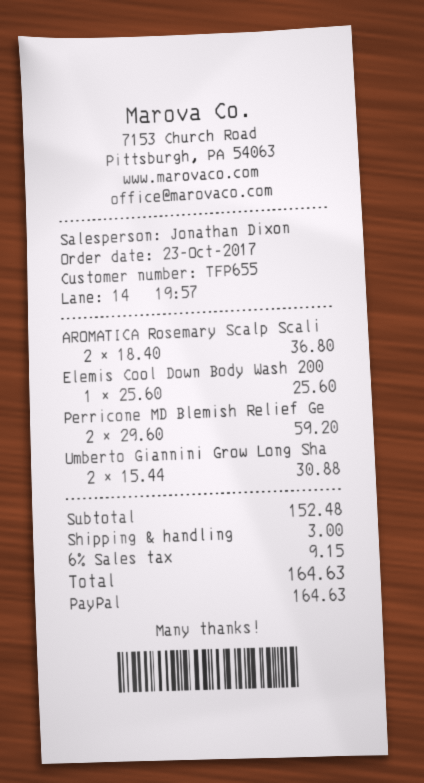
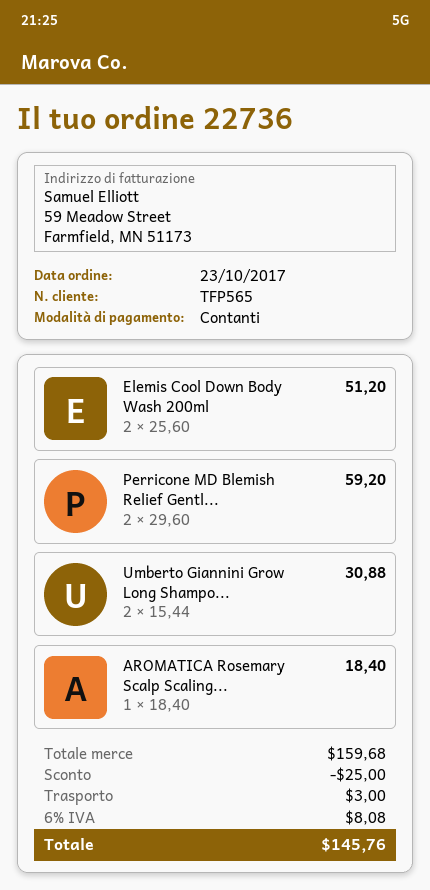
customer number: TFP655 -> TFP565
payment method: PayPal -> cash
AROMATICA Rosemary Scalp Scali: 2 x 18.40 = 36.80 -> 1 x 18.40 = 18.40
Elemis Cool Down Body Wash 200: 1 x 25.60 = 25.60 -> 2 x 25.60 = 51.20
subtotal: 152.48 -> 159.68
discount: none -> 25.00
tax: 6% = 9.15 -> 6% = 8.08
total: 164.63 -> 145.76

